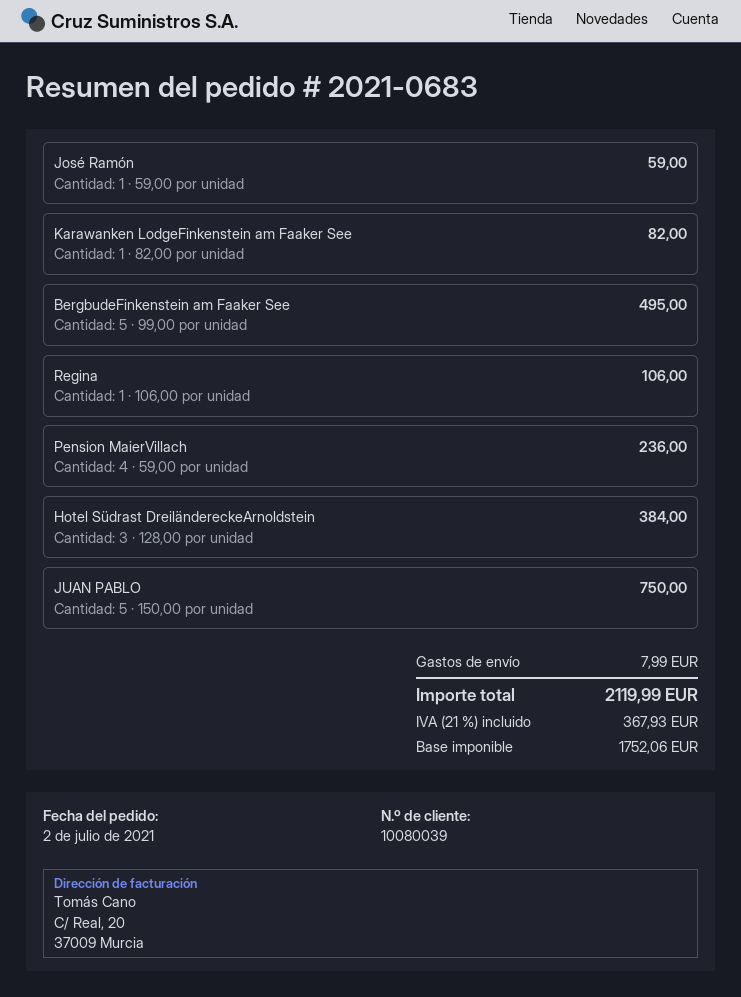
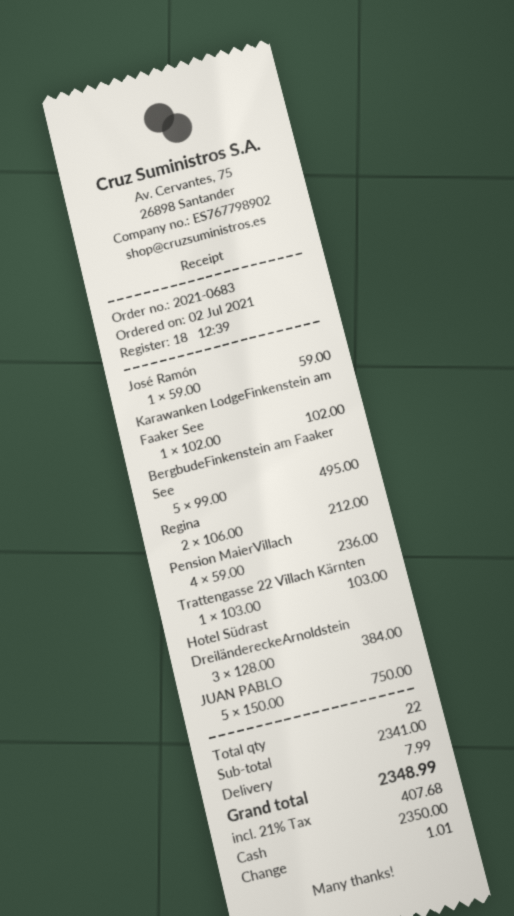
Karawanken LodgeFinkenstein am Faaker See: 1 x 82.00 = 82.00 -> 1 x 102.00 = 102.00
Regina: 1 x 106.00 = 106.00 -> 2 x 106.00 = 212.00
Trattengasse 22 Villach Kärnten: none -> 1 x 103.00 = 103.00
tax: 21% = 367.93 -> 21% = 407.68
total: 2119.99 -> 2348.99

